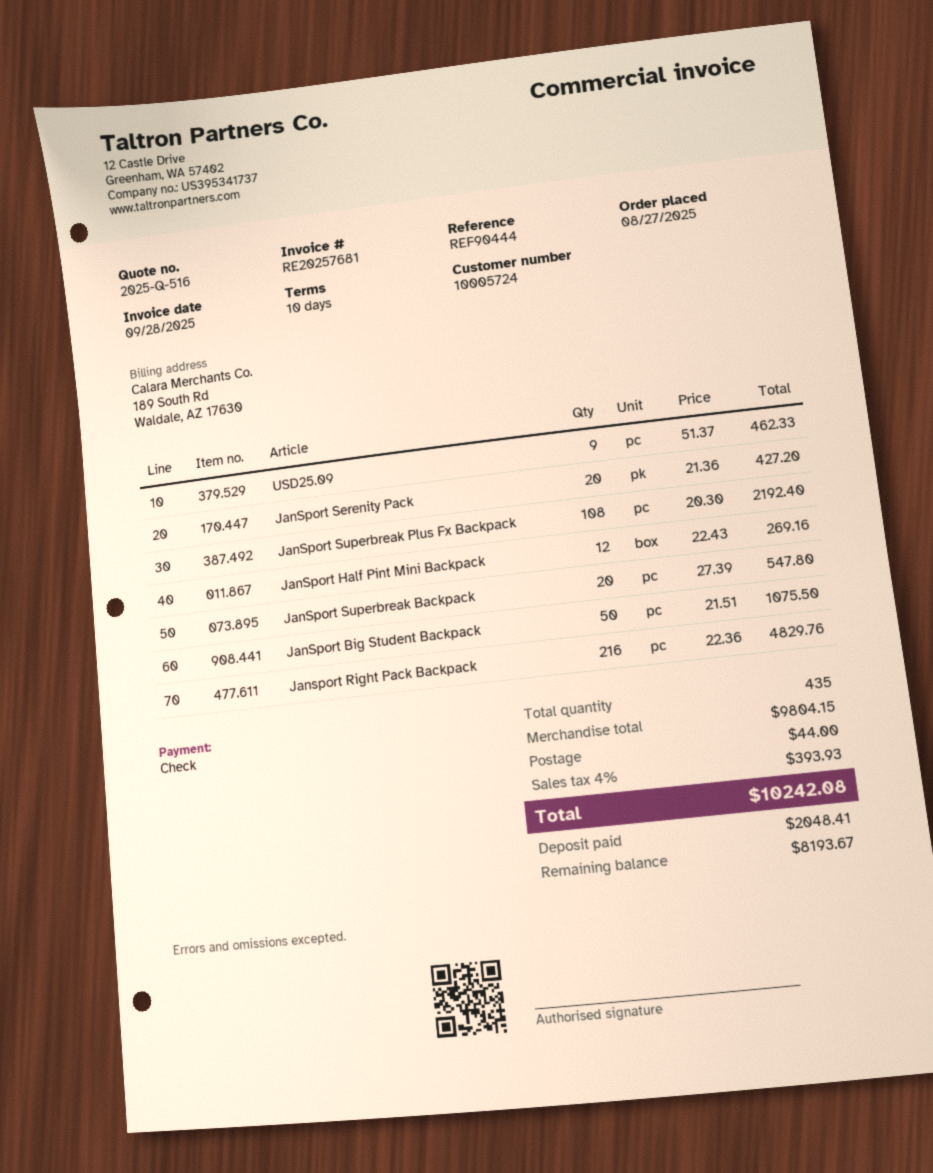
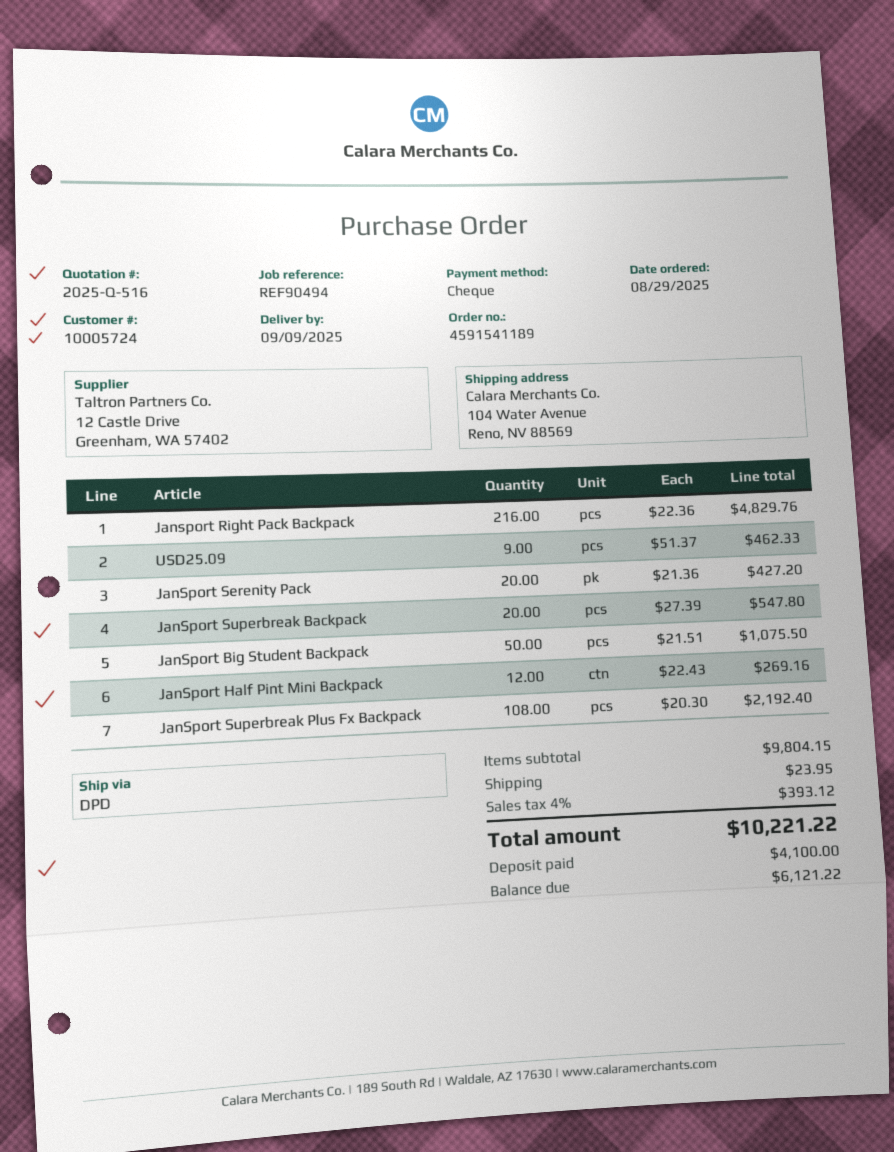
order date: 2025-08-27 -> 2025-08-29
reference: REF90444 -> REF90494
shipping: 44.00 -> 23.95
tax: 4% = 393.93 -> 4% = 393.12
total: 10242.08 -> 10221.22
deposit: 2048.41 -> 4100.00
balance: 8193.67 -> 6121.22

